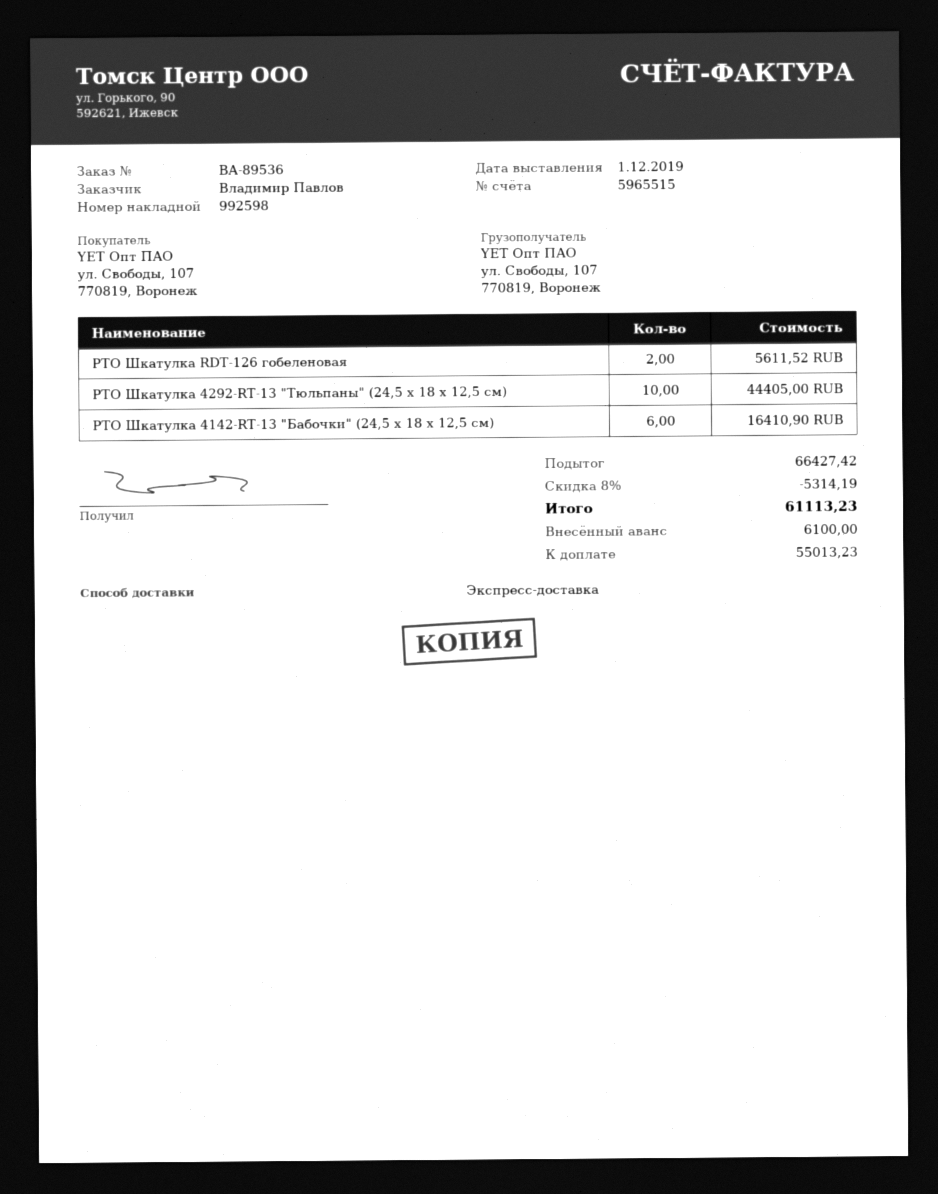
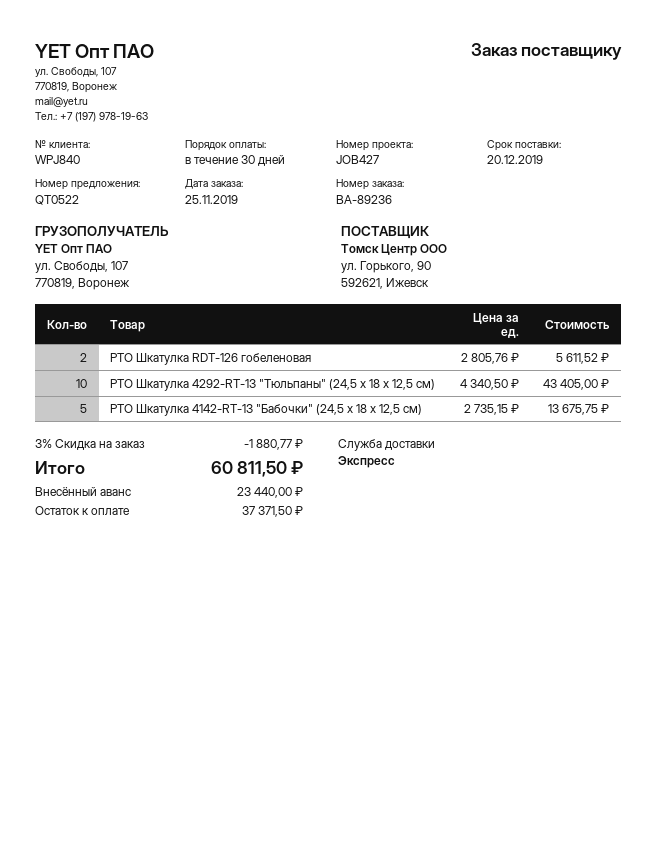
order number: BA-89536 -> BA-89236
РТО Шкатулка 4292-RT-13 "Тюльпаны" (24,5 x 18 x 12,5 см): 10 for 44405.00 -> 10 for 43405.00
РТО Шкатулка 4142-RT-13 "Бабочки" (24,5 x 18 x 12,5 см): 6 for 16410.90 -> 5 for 13675.75
discount: 8% = 5314.19 -> 3% = 1880.77
total: 61113.23 -> 60811.50
deposit: 6100.00 -> 23440.00
balance: 55013.23 -> 37371.50

